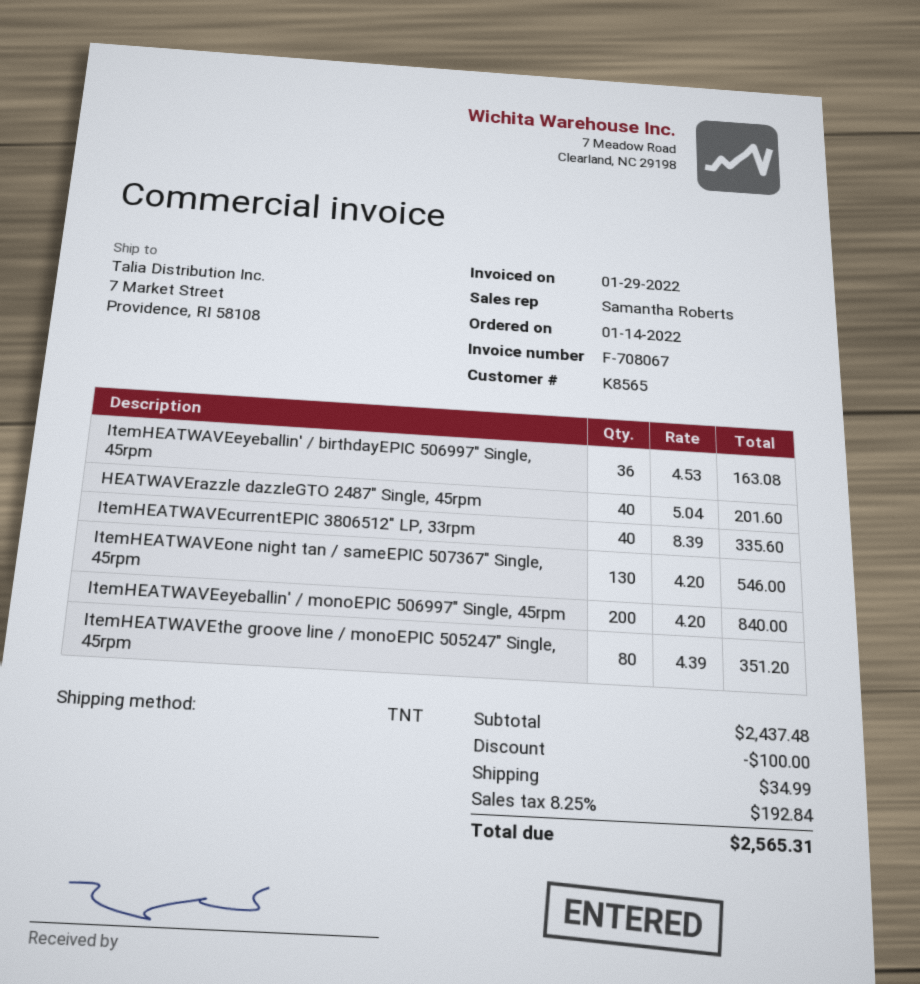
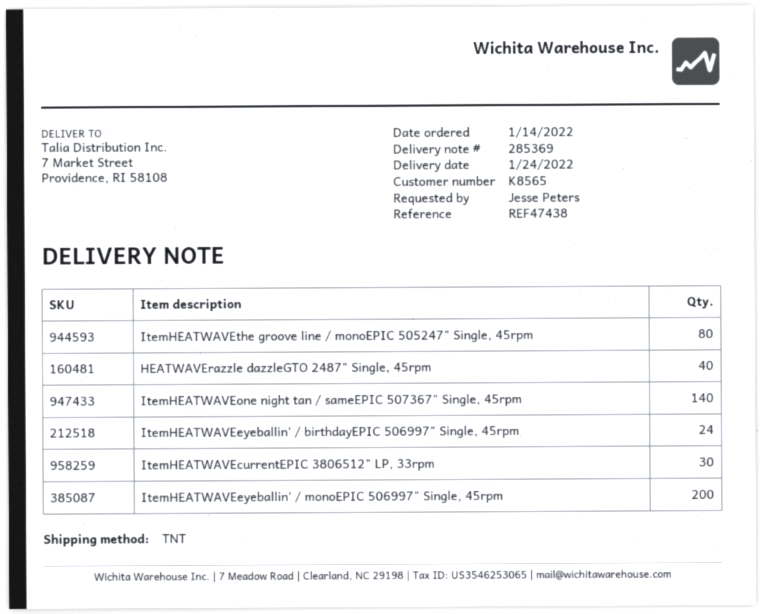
ItemHEATWAVEeyeballin' / birthdayEPIC 506997" Single, 45rpm: 36 -> 24
ItemHEATWAVEcurrentEPIC 3806512" LP, 33rpm: 40 -> 30
ItemHEATWAVEone night tan / sameEPIC 507367" Single, 45rpm: 130 -> 140

